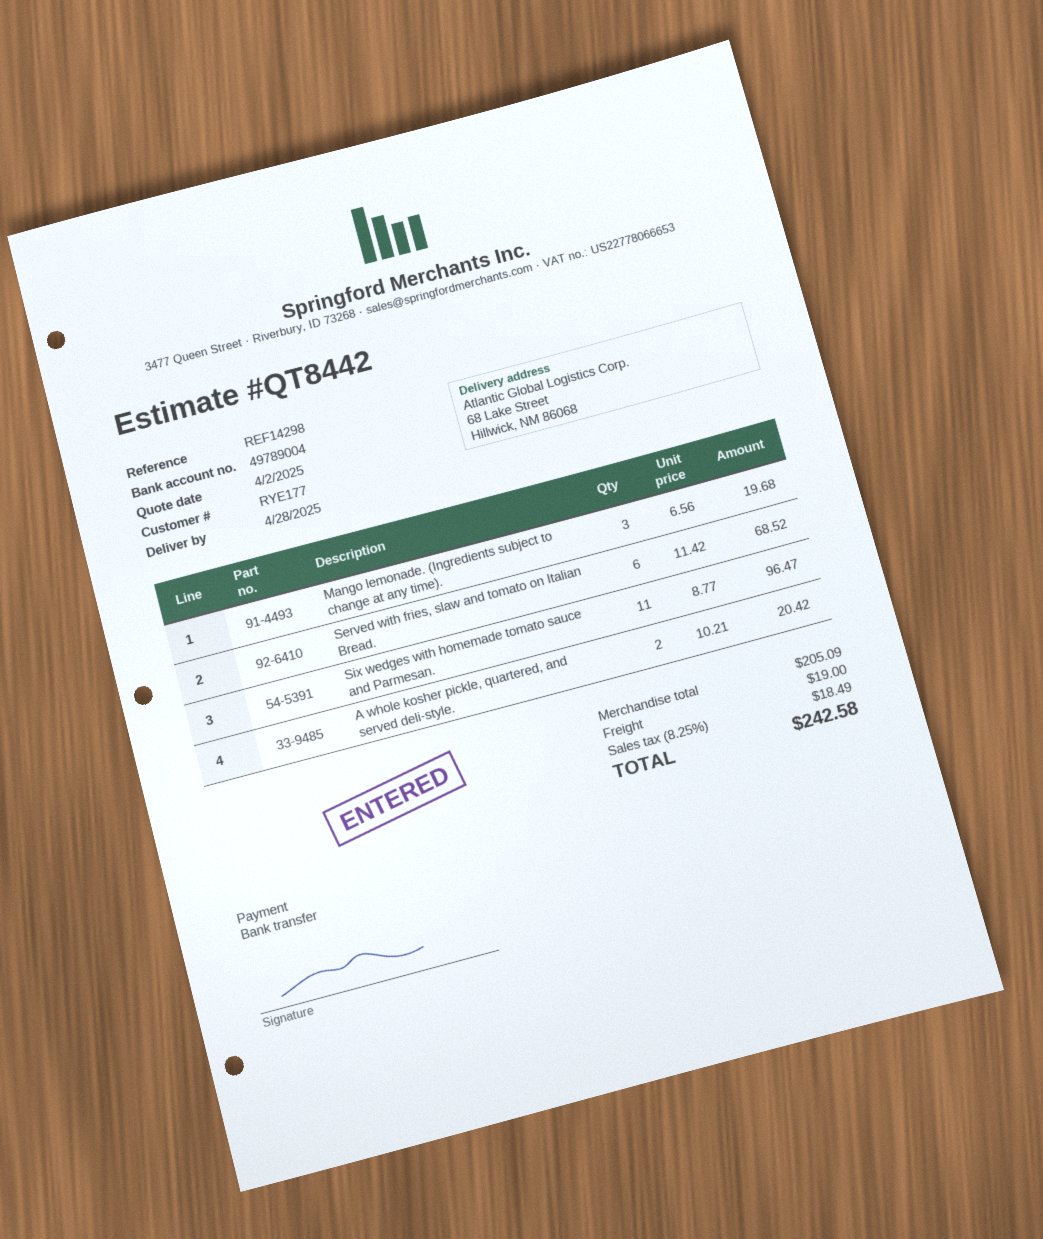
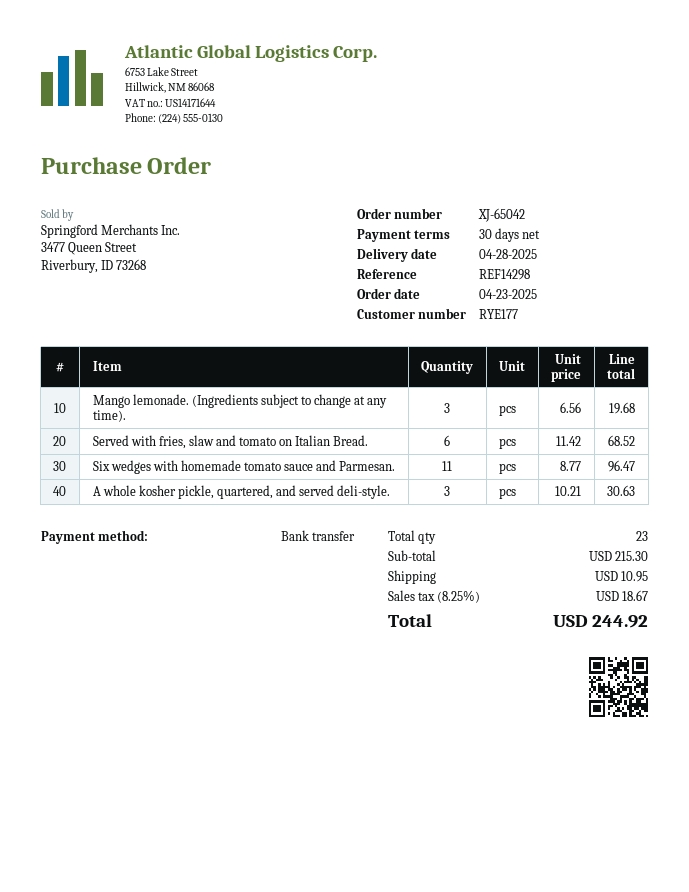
A whole kosher pickle, quartered, and served deli-style.: 2 x 10.21 = 20.42 -> 3 x 10.21 = 30.63
subtotal: 205.09 -> 215.30
shipping: 19.00 -> 10.95
tax: 8.25% = 18.49 -> 8.25% = 18.67
total: 242.58 -> 244.92

